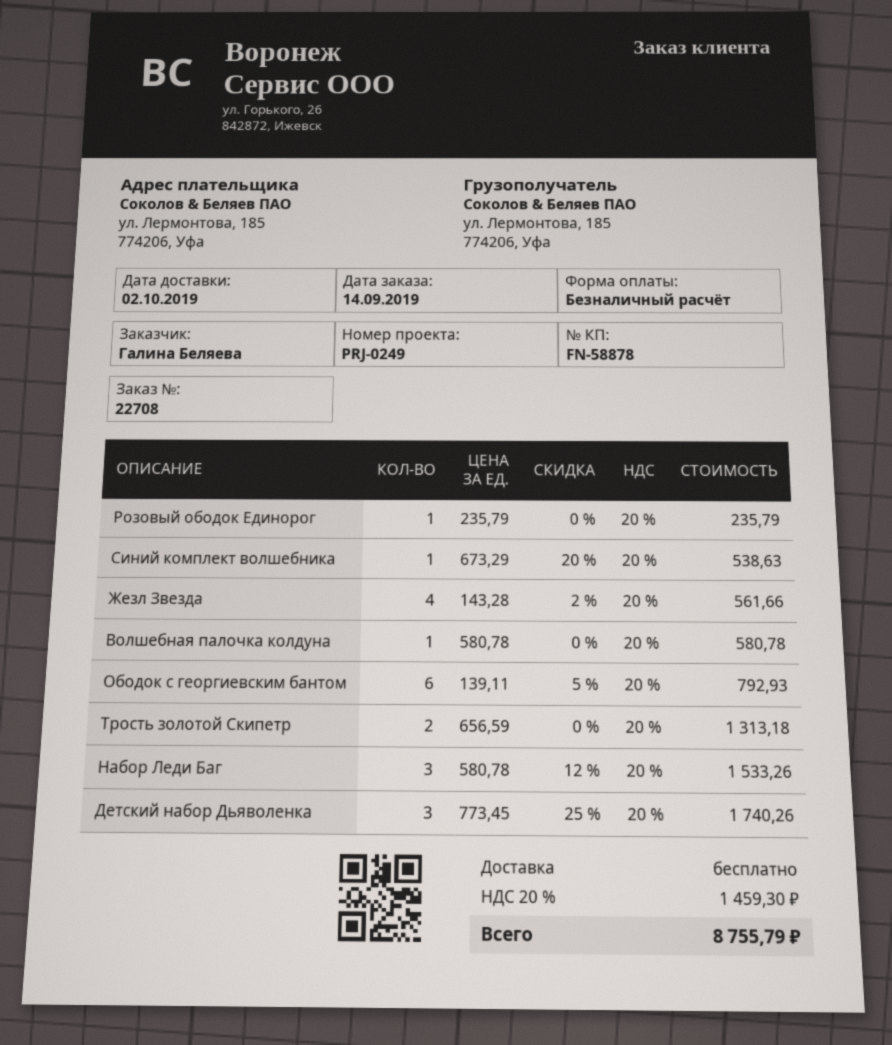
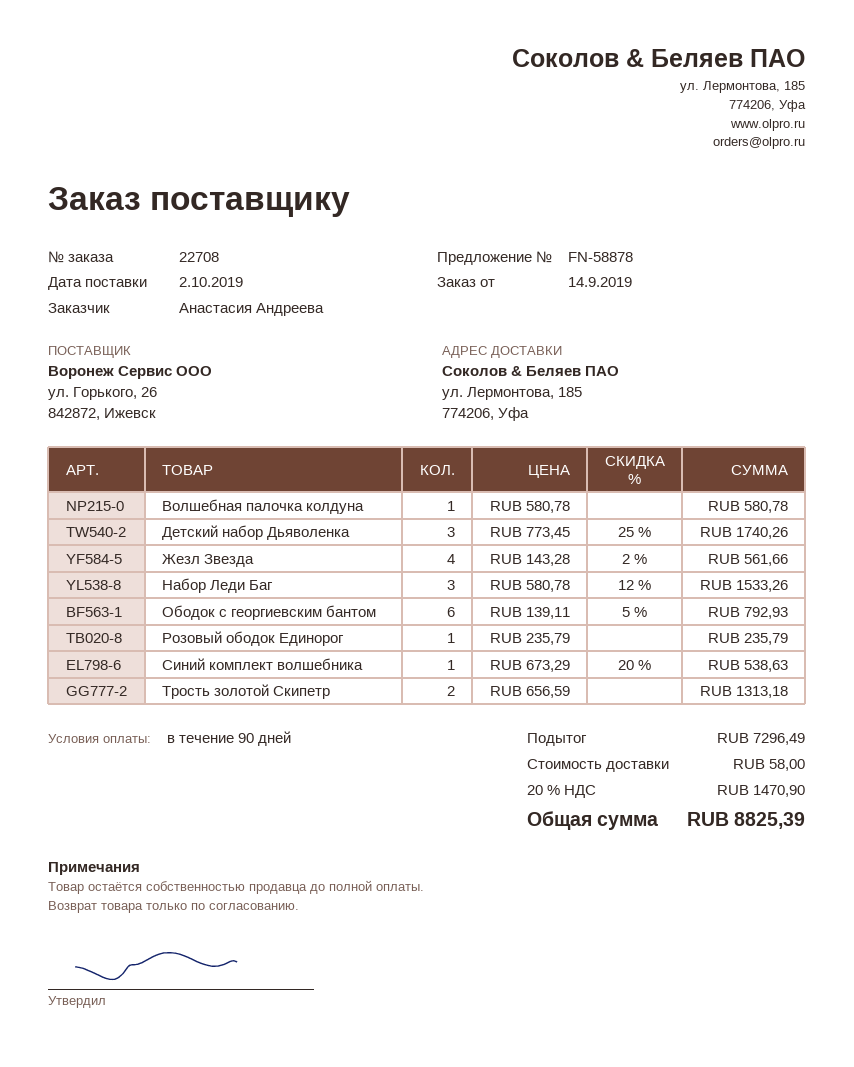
ordered by: Галина Беляева -> Анастасия Андреева
shipping: 0.00 -> 58.00
tax: 20% = 1459.30 -> 20% = 1470.90
total: 8755.79 -> 8825.39

